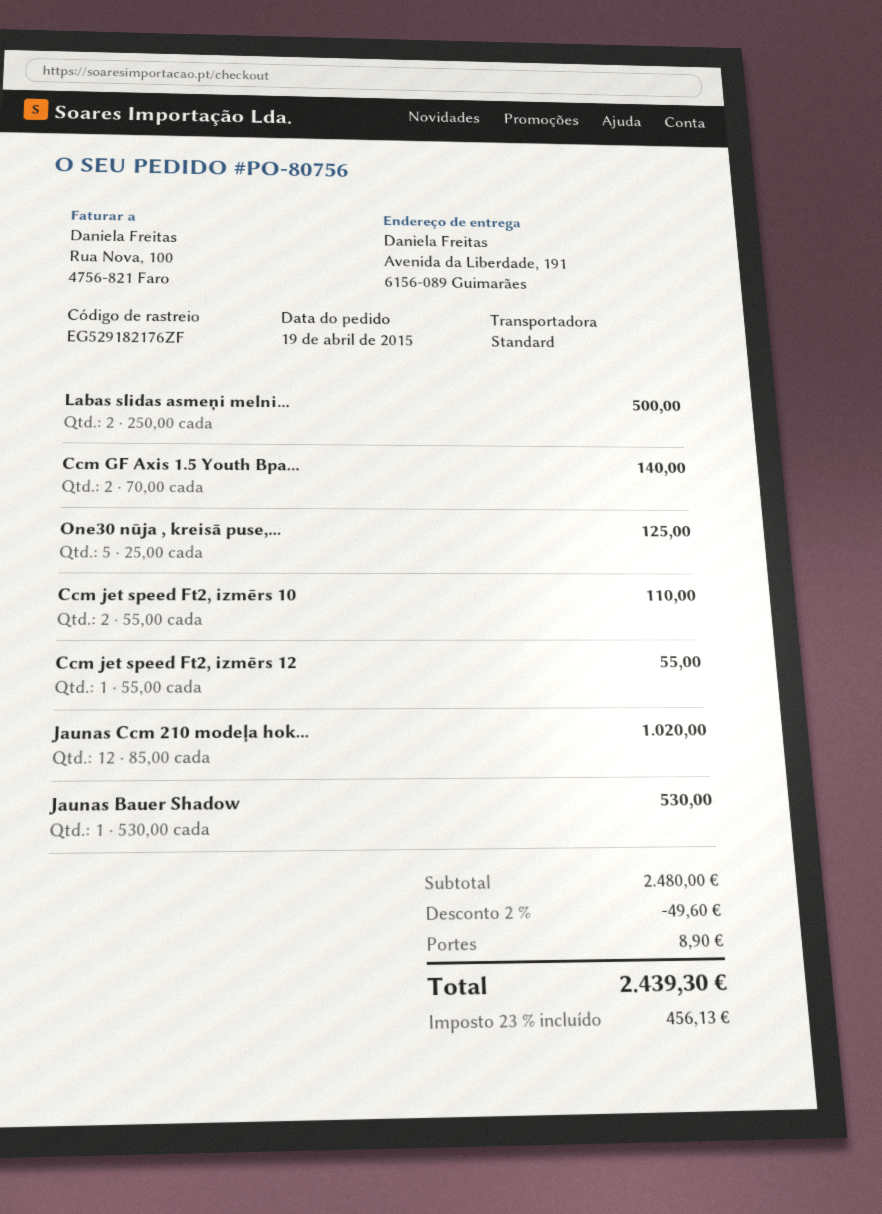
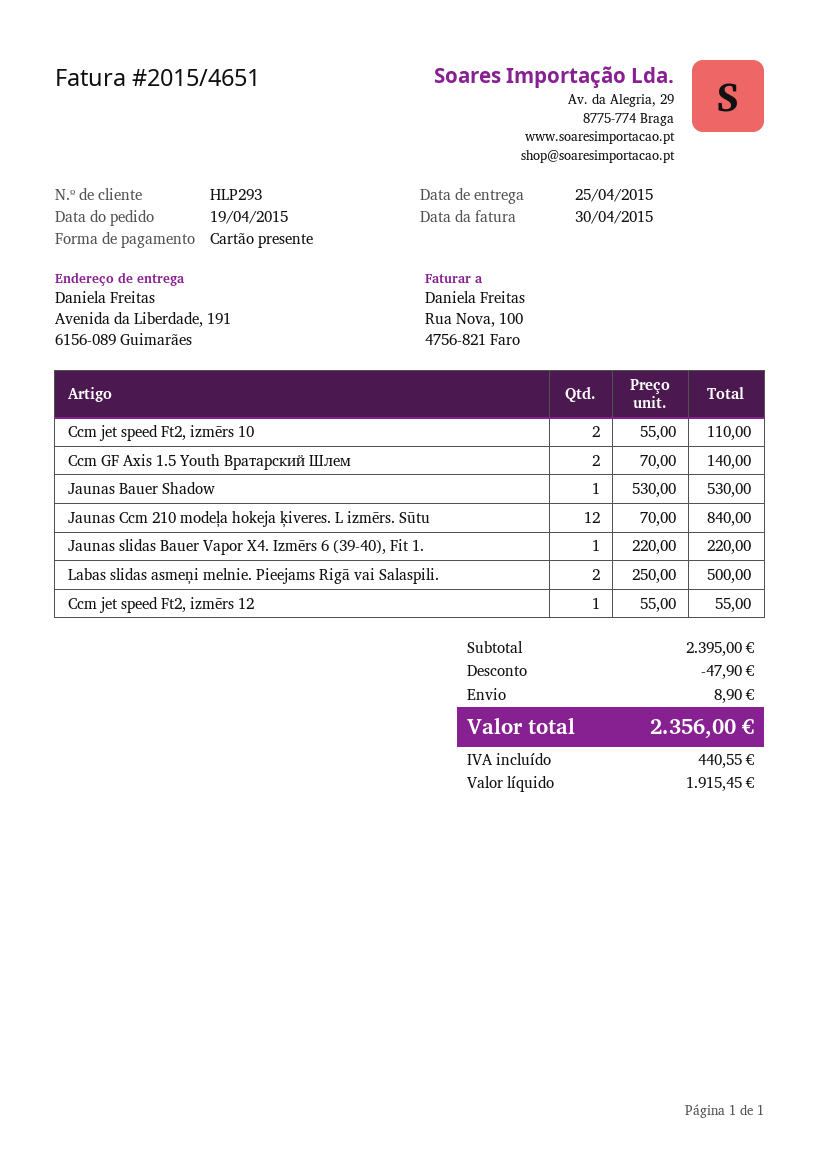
One30 nūja , kreisā puse,...: 5 x 25.00 = 125.00 -> none
Jaunas Ccm 210 modeļa hok...: 12 x 85.00 = 1020.00 -> 12 x 70.00 = 840.00
Jaunas slidas Bauer Vapor X4. Izmērs 6 (39-40), Fit 1.: none -> 1 x 220.00 = 220.00
subtotal: 2480.00 -> 2395.00
discount: 49.60 -> 47.90
tax: 456.13 -> 440.55
total: 2439.30 -> 2356.00

